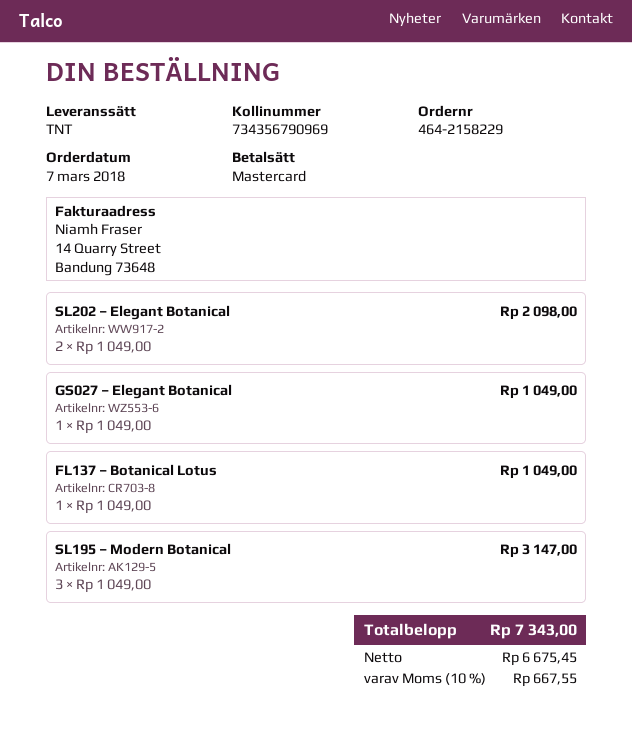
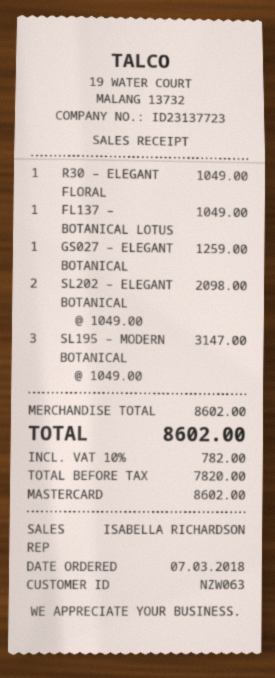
GS027 – Elegant Botanical: 1 x 1049.00 = 1049.00 -> 1 x 1259.00 = 1259.00
R30 – ELEGANT FLORAL: none -> 1 x 1049.00 = 1049.00
net: 6675.45 -> 7820.00
tax: 10% = 667.55 -> 10% = 782.00
total: 7343.00 -> 8602.00

